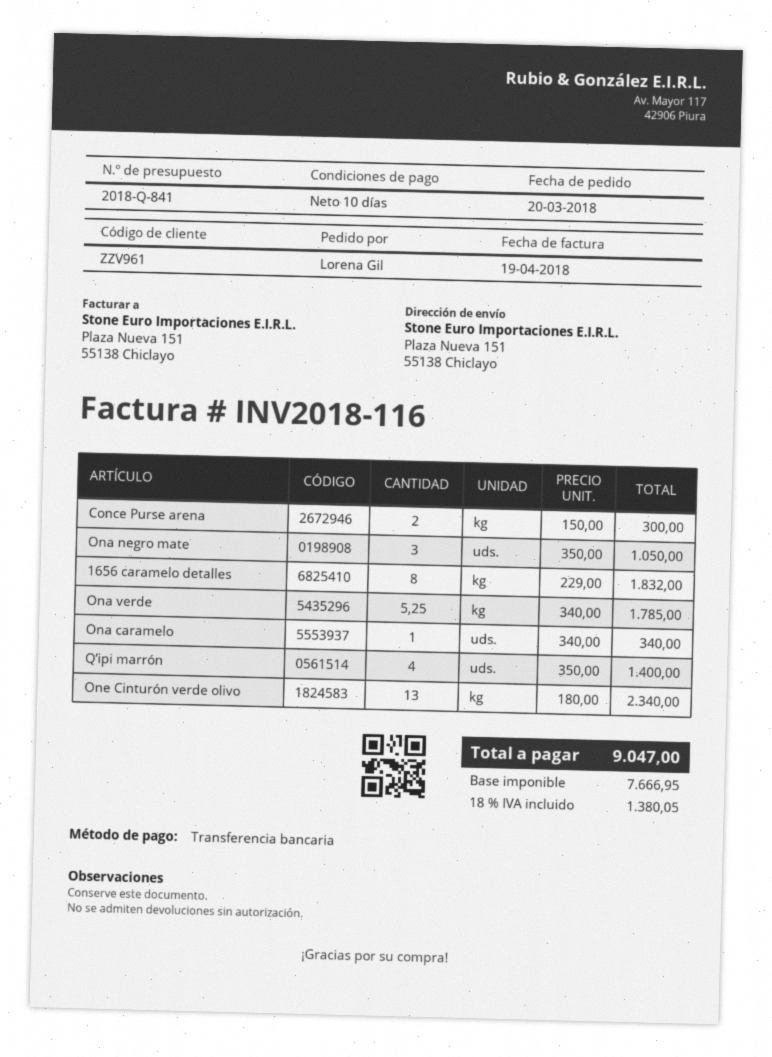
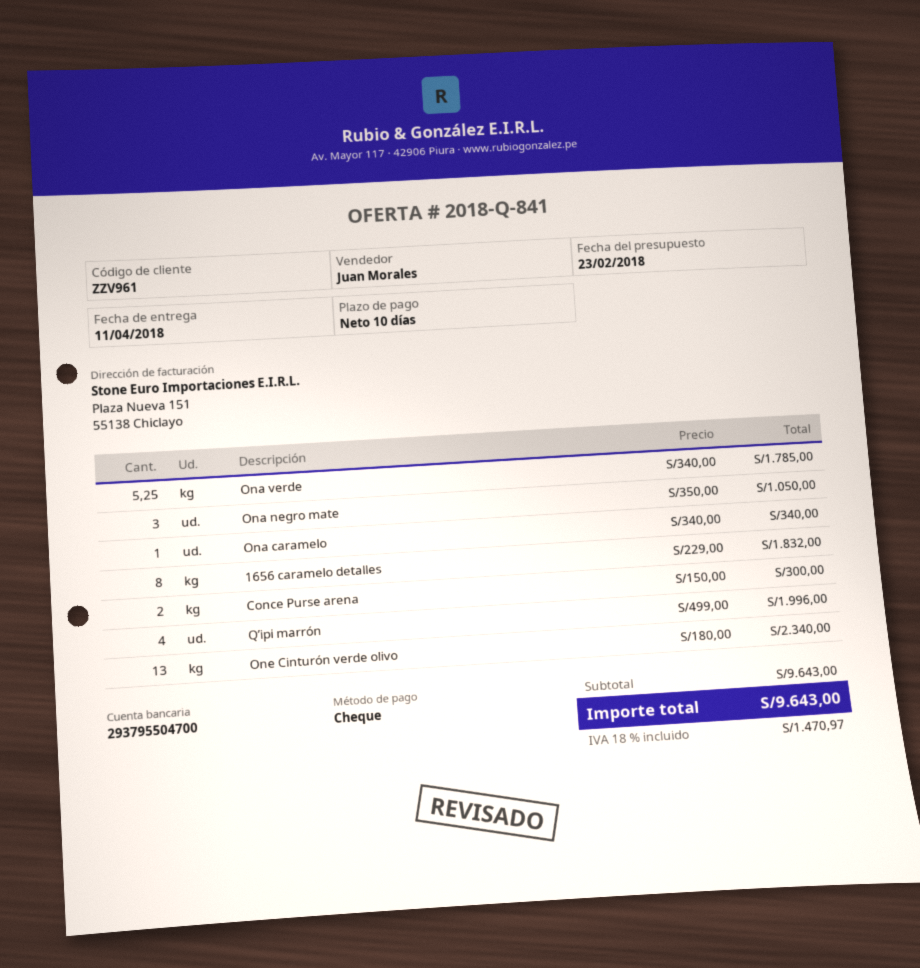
payment method: bank transfer -> cheque
Q’ipi marrón: 4 x 350.00 = 1400.00 -> 4 x 499.00 = 1996.00
tax: 18% = 1380.05 -> 18% = 1470.97
total: 9047.00 -> 9643.00

